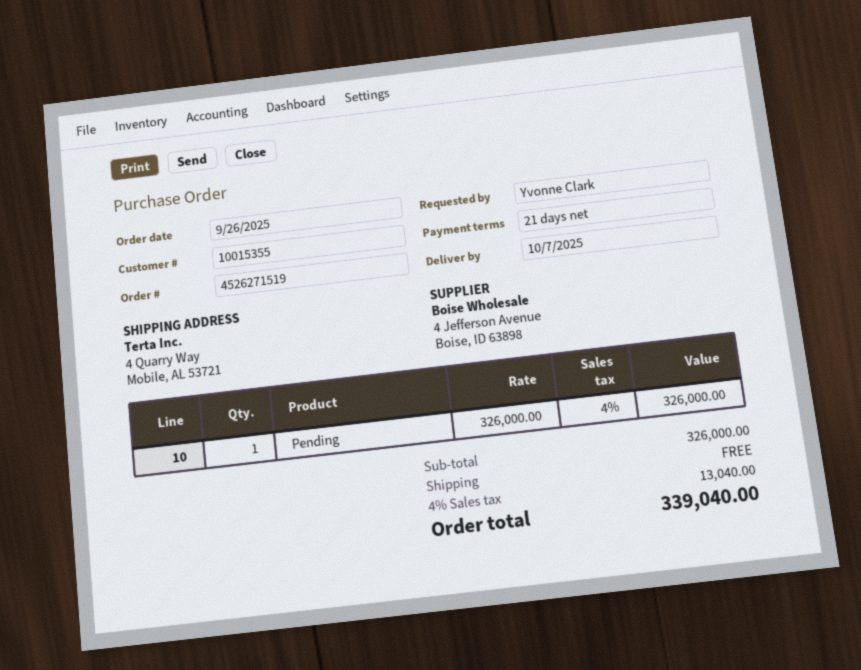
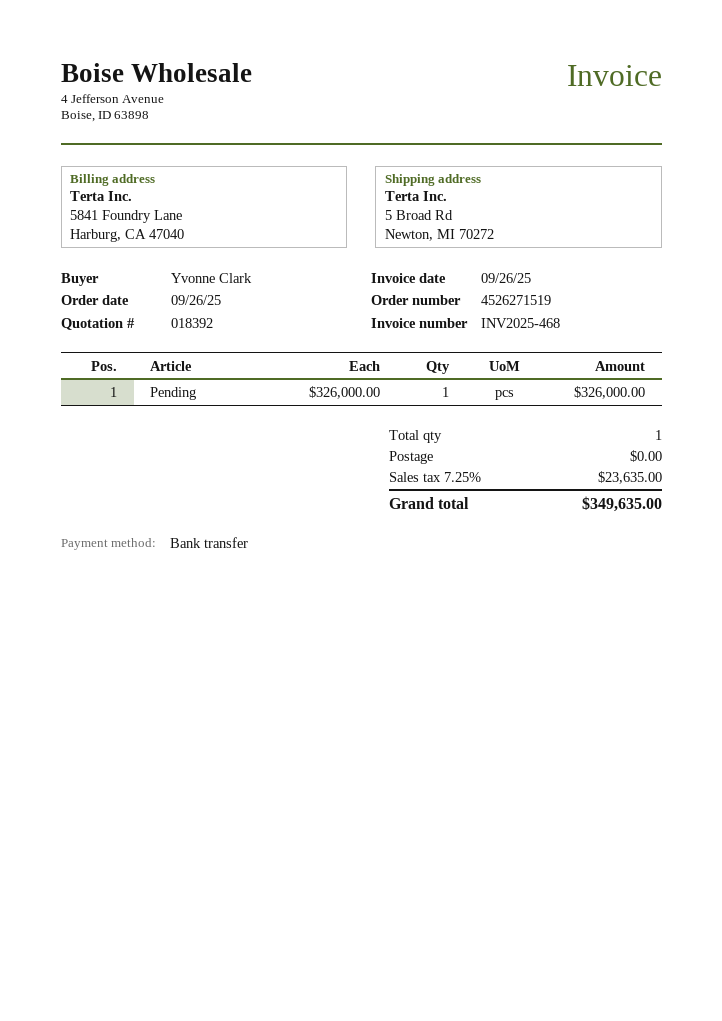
ship to: 4 Quarry Way, Mobile, AL 53721 -> 5 Broad Rd, Newton, MI 70272
tax: 4% = 13040.00 -> 7.25% = 23635.00
total: 339040.00 -> 349635.00

